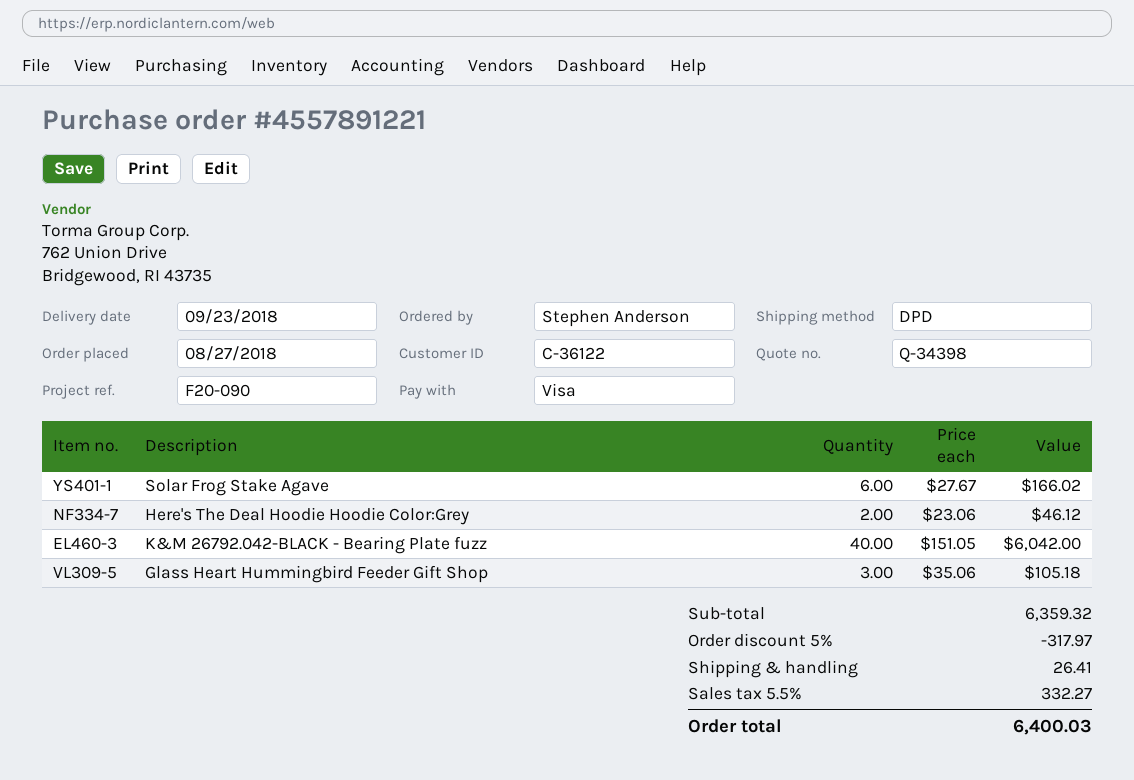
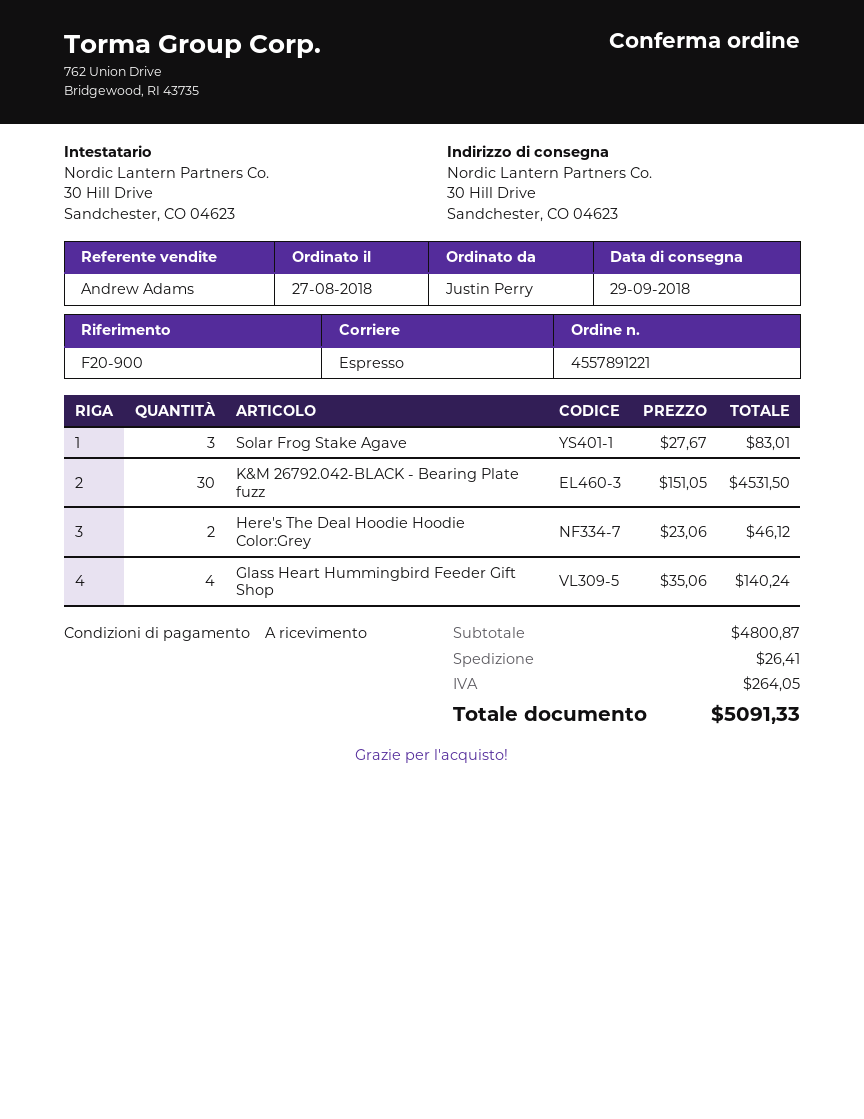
delivery date: 2018-09-23 -> 2018-09-29
reference: F20-090 -> F20-900
ordered by: Stephen Anderson -> Justin Perry
shipping method: DPD -> express
Solar Frog Stake Agave: 6 x 27.67 = 166.02 -> 3 x 27.67 = 83.01
K&M 26792.042-BLACK - Bearing Plate fuzz: 40 x 151.05 = 6042.00 -> 30 x 151.05 = 4531.50
Glass Heart Hummingbird Feeder Gift Shop: 3 x 35.06 = 105.18 -> 4 x 35.06 = 140.24
subtotal: 6359.32 -> 4800.87
discount: 5% = 317.97 -> none
tax: 332.27 -> 264.05
total: 6400.03 -> 5091.33

